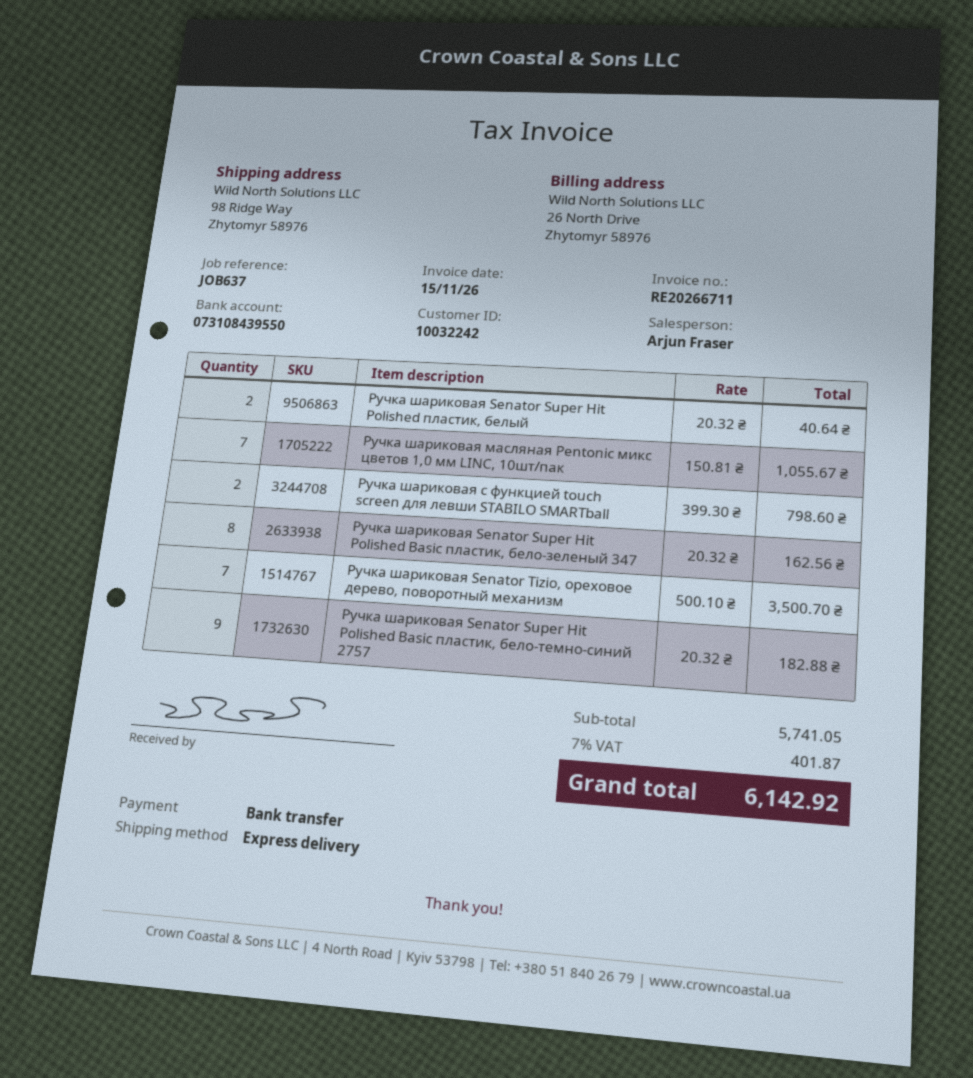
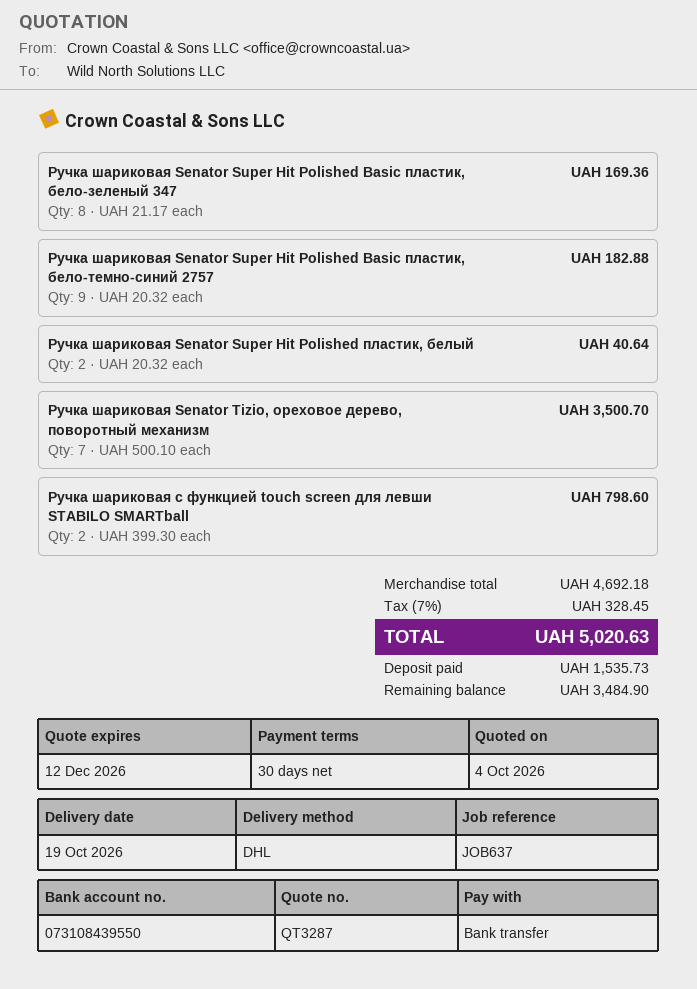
shipping method: express -> DHL
Ручка шариковая масляная Pentonic микс цветов 1,0 мм LINC, 10шт/пак: 7 x 150.81 = 1055.67 -> none
Ручка шариковая Senator Super Hit Polished Basic пластик, бело-зеленый 347: 8 x 20.32 = 162.56 -> 8 x 21.17 = 169.36
subtotal: 5741.05 -> 4692.18
tax: 7% = 401.87 -> 7% = 328.45
total: 6142.92 -> 5020.63

